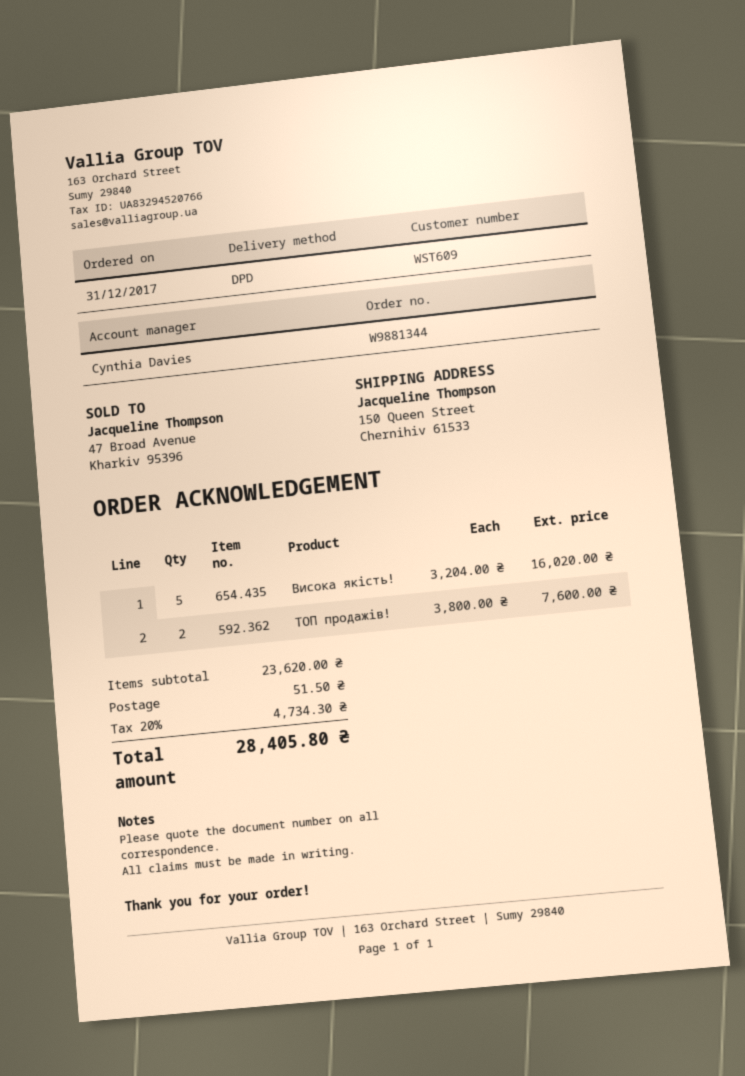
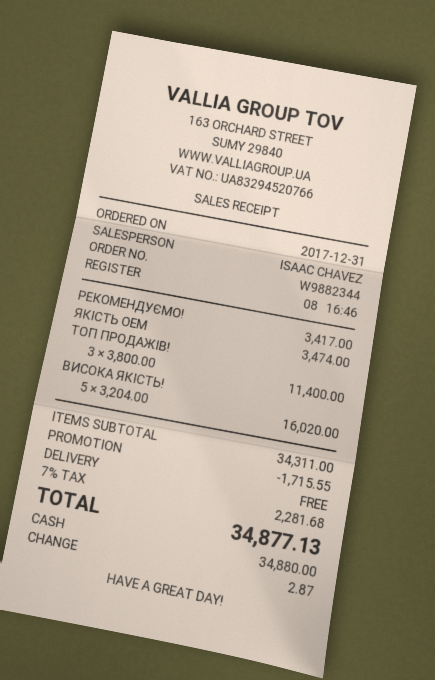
order number: W9881344 -> W9882344
sales rep: Cynthia Davies -> ISAAC CHAVEZ
ТОП продажів!: 2 x 3800.00 = 7600.00 -> 3 x 3800.00 = 11400.00
РЕКОМЕНДУЄМО!: none -> 1 x 3417.00 = 3417.00
ЯКІСТЬ OEM: none -> 1 x 3474.00 = 3474.00
subtotal: 23620.00 -> 34311.00
discount: none -> 1715.55
shipping: 51.50 -> 0.00
tax: 20% = 4734.30 -> 7% = 2281.68
total: 28405.80 -> 34877.13

